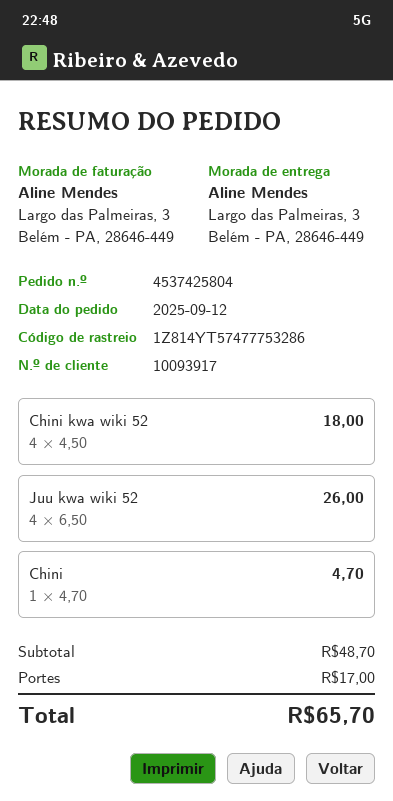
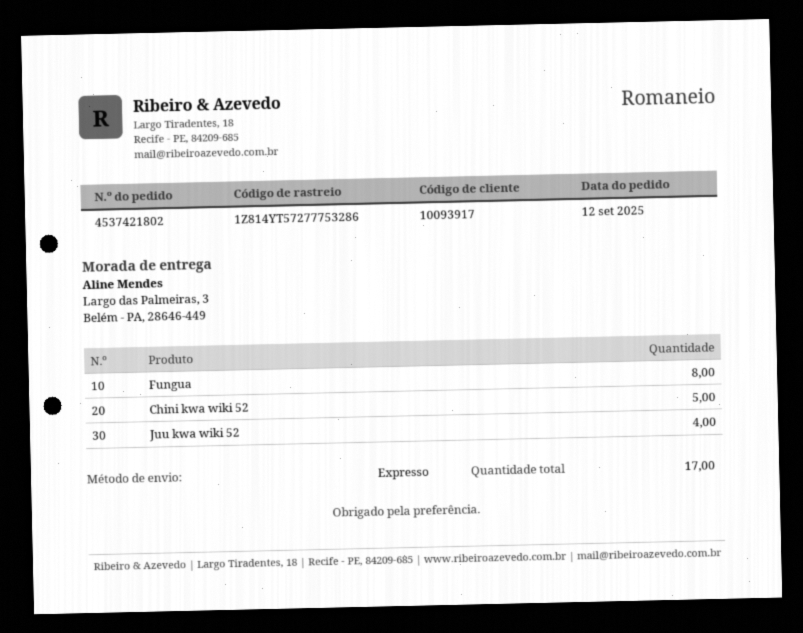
order number: 4537425804 -> 4537421802
tracking number: 1Z814YT57477753286 -> 1Z814YT57277753286
Chini kwa wiki 52: 4 -> 5
Chini: 1 -> none
Fungua: none -> 8

